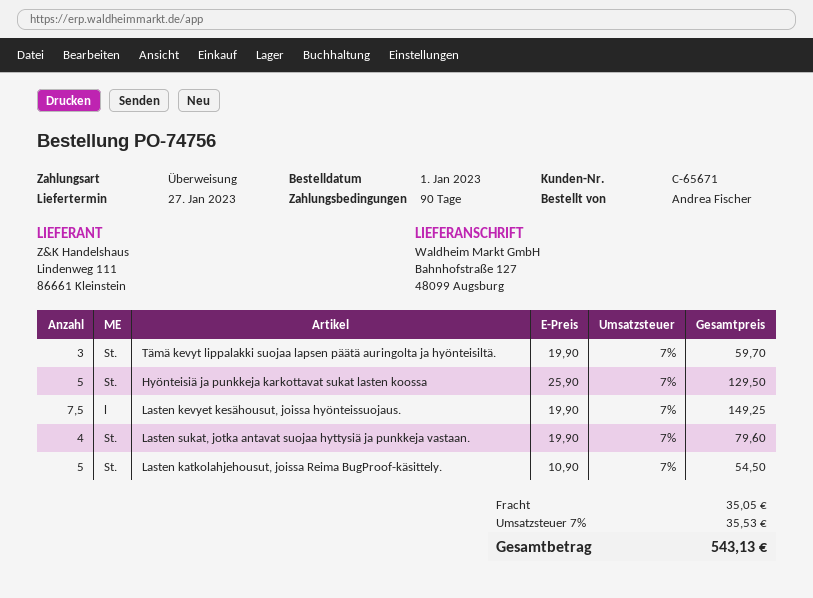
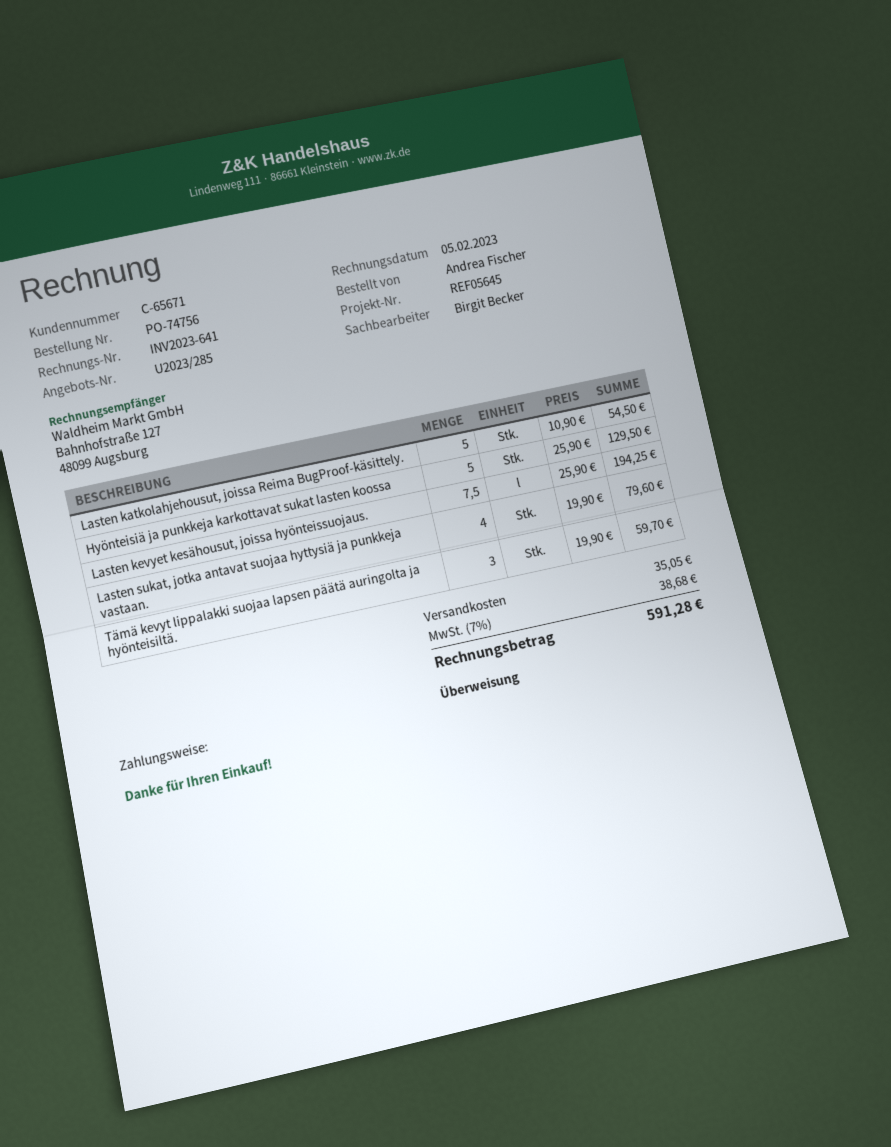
Lasten kevyet kesähousut, joissa hyönteissuojaus.: 7.5 x 19.90 = 149.25 -> 7.5 x 25.90 = 194.25
tax: 7% = 35.53 -> 7% = 38.68
total: 543.13 -> 591.28

